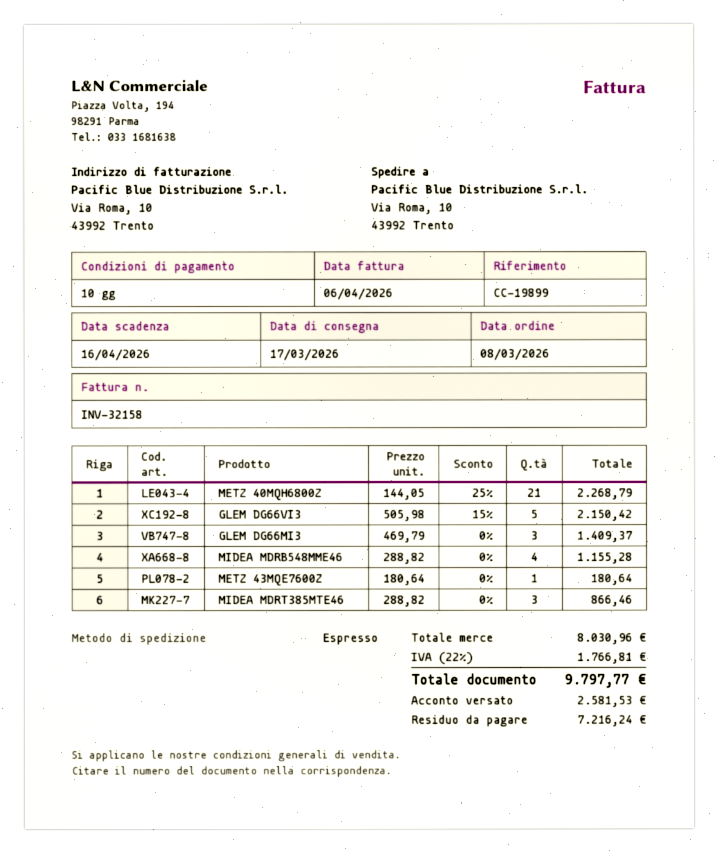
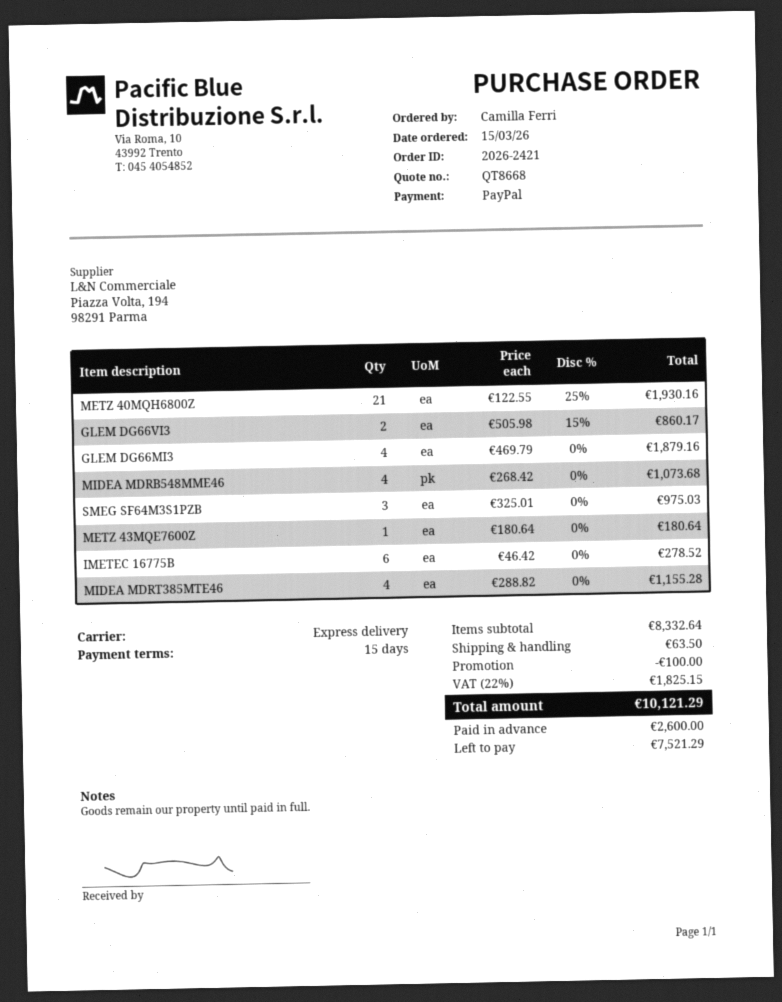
order date: 2026-03-08 -> 2026-03-15
payment terms: 10 days -> 15 days
METZ 40MQH6800Z: 21 x 144.05 - 25% = 2268.79 -> 21 x 122.55 - 25% = 1930.16
GLEM DG66VI3: 5 x 505.98 - 15% = 2150.42 -> 2 x 505.98 - 15% = 860.17
GLEM DG66MI3: 3 x 469.79 = 1409.37 -> 4 x 469.79 = 1879.16
MIDEA MDRB548MME46: 4 x 288.82 = 1155.28 -> 4 x 268.42 = 1073.68
MIDEA MDRT385MTE46: 3 x 288.82 = 866.46 -> 4 x 288.82 = 1155.28
SMEG SF64M3S1PZB: none -> 3 x 325.01 = 975.03
IMETEC 16775B: none -> 6 x 46.42 = 278.52
subtotal: 8030.96 -> 8332.64
discount: none -> 100.00
shipping: none -> 63.50
tax: 22% = 1766.81 -> 22% = 1825.15
total: 9797.77 -> 10121.29
deposit: 2581.53 -> 2600.00
balance: 7216.24 -> 7521.29

